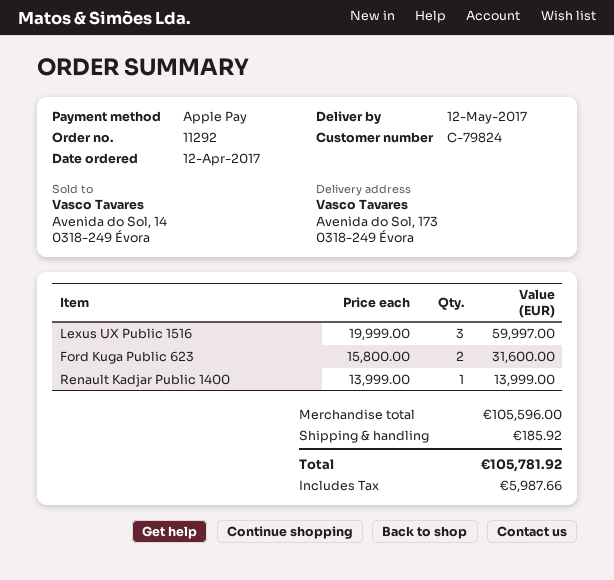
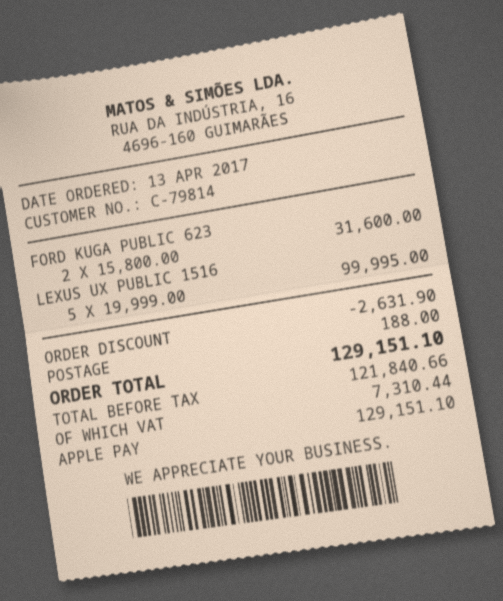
order date: 2017-04-12 -> 2017-04-13
customer number: C-79824 -> C-79814
Lexus UX Public 1516: 3 x 19999.00 = 59997.00 -> 5 x 19999.00 = 99995.00
Renault Kadjar Public 1400: 1 x 13999.00 = 13999.00 -> none
discount: none -> 2631.90
shipping: 185.92 -> 188.00
tax: 5987.66 -> 7310.44
total: 105781.92 -> 129151.10

